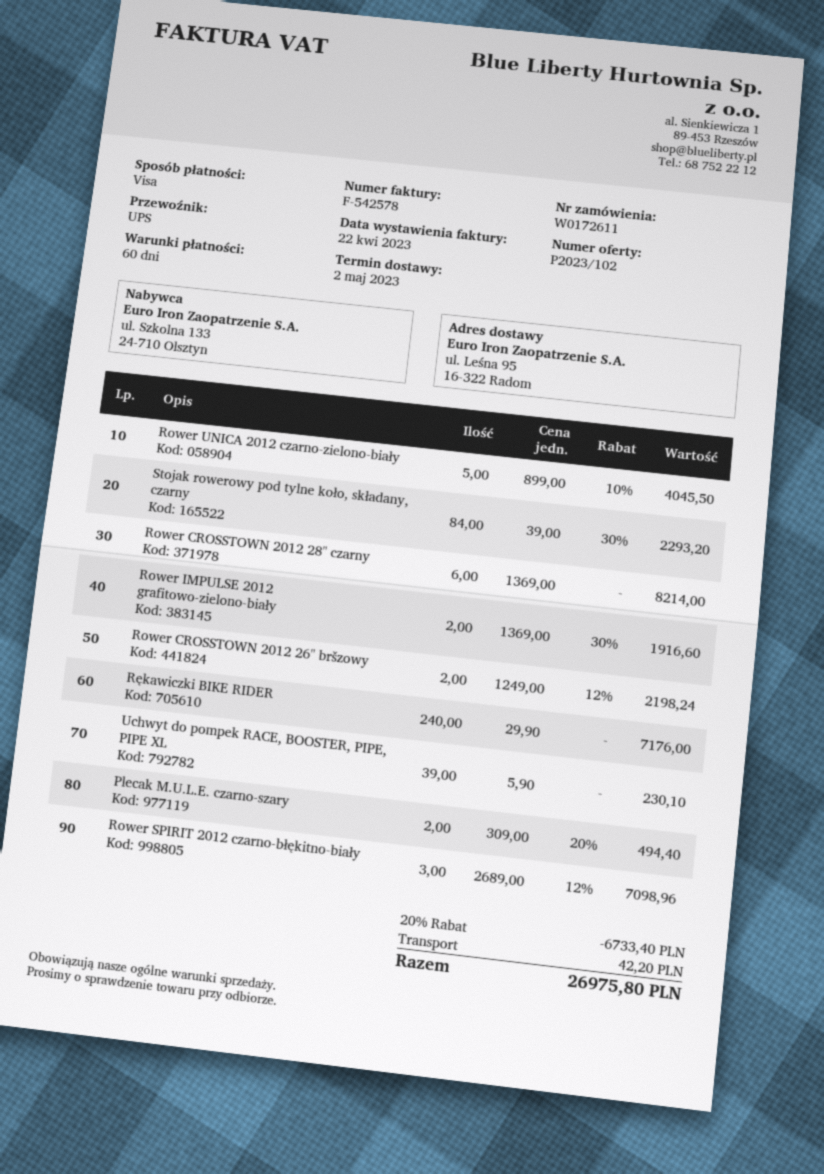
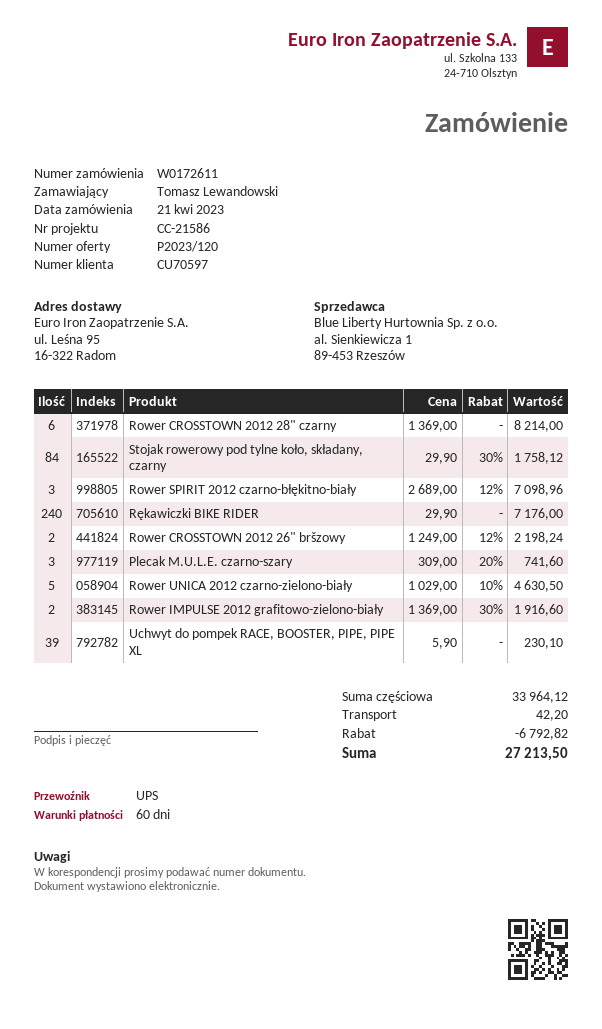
quote number: P2023/102 -> P2023/120
Rower UNICA 2012 czarno-zielono-biały: 5 x 899.00 - 10% = 4045.50 -> 5 x 1029.00 - 10% = 4630.50
Stojak rowerowy pod tylne koło, składany, czarny: 84 x 39.00 - 30% = 2293.20 -> 84 x 29.90 - 30% = 1758.12
Plecak M.U.L.E. czarno-szary: 2 x 309.00 - 20% = 494.40 -> 3 x 309.00 - 20% = 741.60
discount: 6733.40 -> 6792.82
total: 26975.80 -> 27213.50

